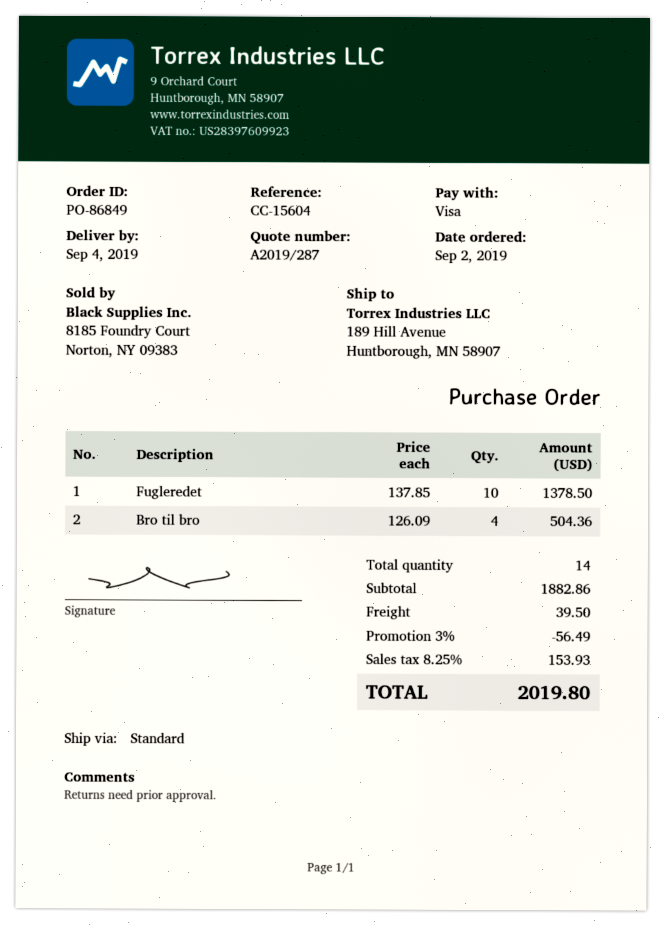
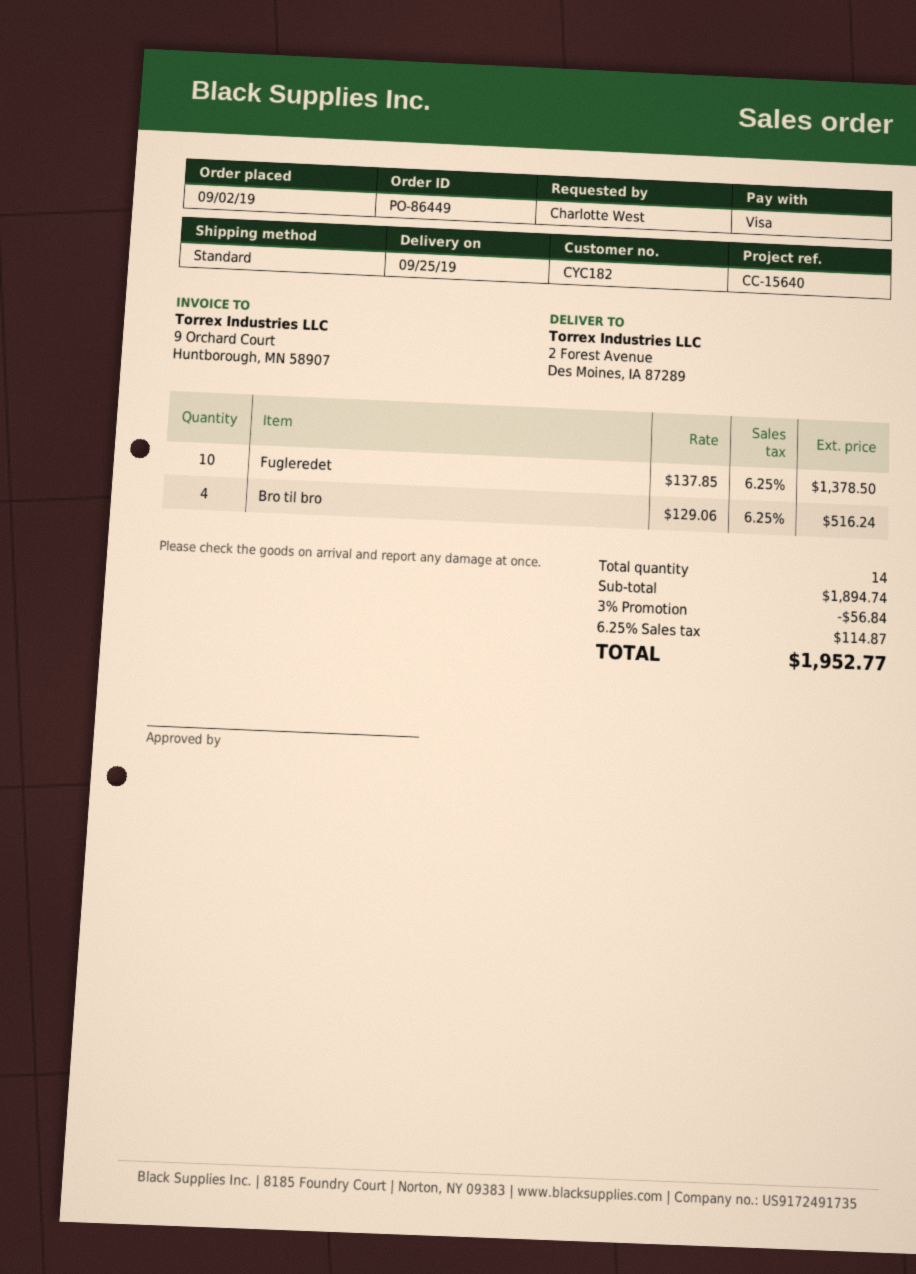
order number: PO-86849 -> PO-86449
delivery date: 2019-09-04 -> 2019-09-25
reference: CC-15604 -> CC-15640
ship to: 189 Hill Avenue, Huntborough, MN 58907 -> 2 Forest Avenue, Des Moines, IA 87289
Bro til bro: 4 x 126.09 = 504.36 -> 4 x 129.06 = 516.24
subtotal: 1882.86 -> 1894.74
discount: 3% = 56.49 -> 3% = 56.84
shipping: 39.50 -> none
tax: 8.25% = 153.93 -> 6.25% = 114.87
total: 2019.80 -> 1952.77

